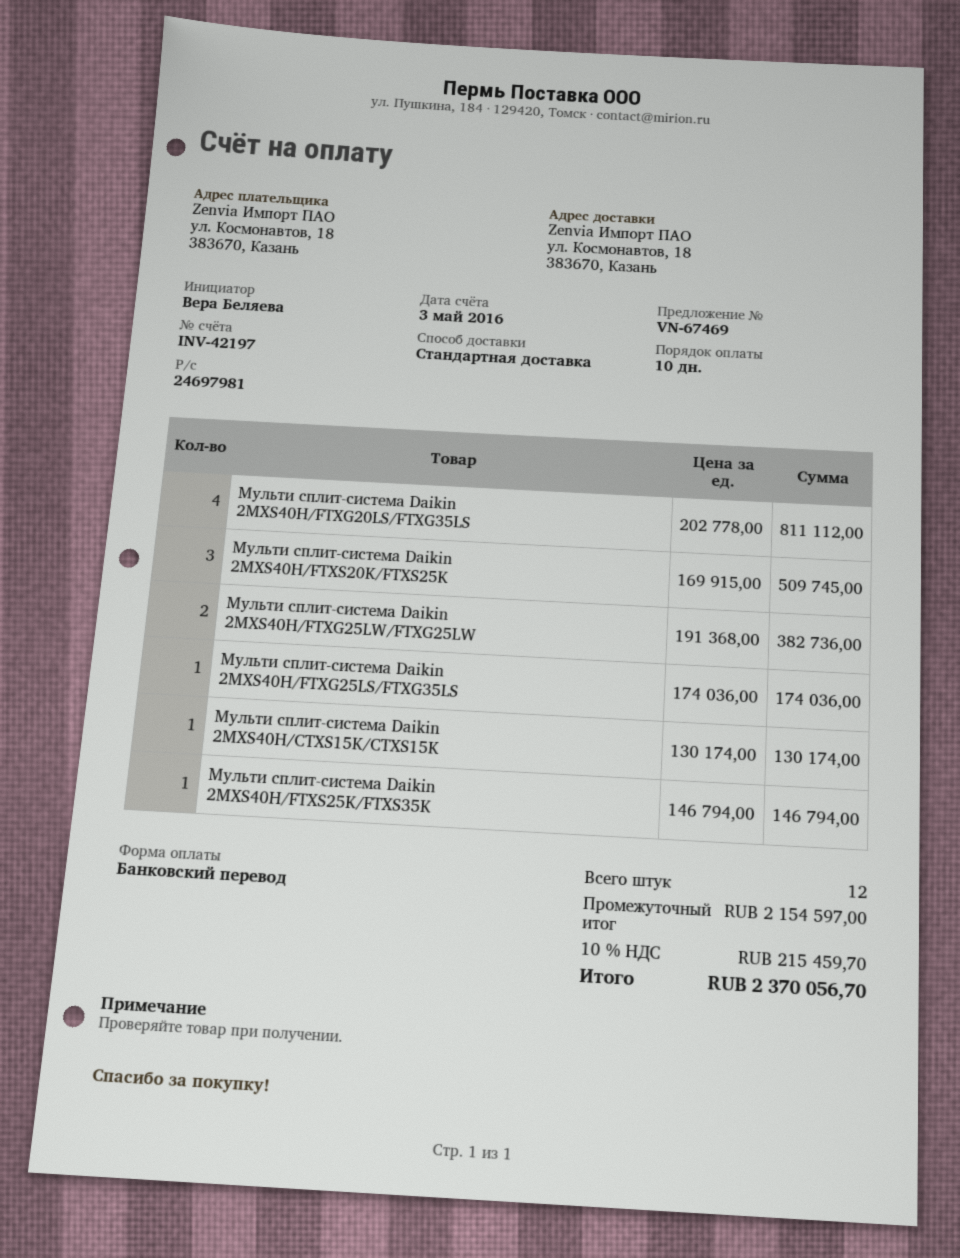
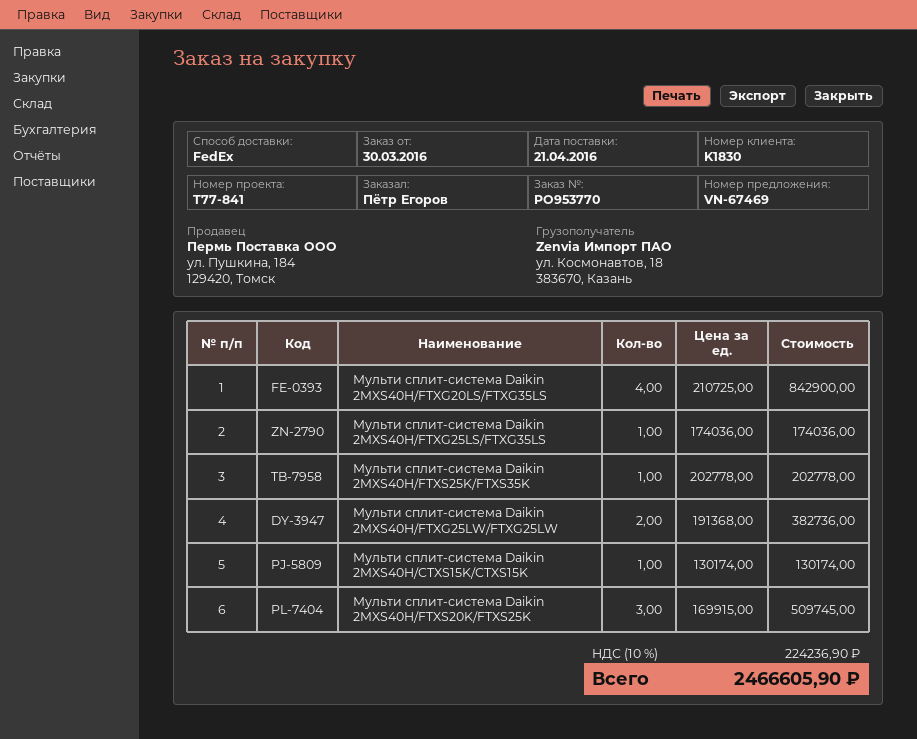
ordered by: Вера Беляева -> Пётр Егоров
shipping method: standard -> FedEx
Мульти сплит-система Daikin 2MXS40H/FTXG20LS/FTXG35LS: 4 x 202778.00 = 811112.00 -> 4 x 210725.00 = 842900.00
Мульти сплит-система Daikin 2MXS40H/FTXS25K/FTXS35K: 1 x 146794.00 = 146794.00 -> 1 x 202778.00 = 202778.00
tax: 10% = 215459.70 -> 10% = 224236.90
total: 2370056.70 -> 2466605.90

